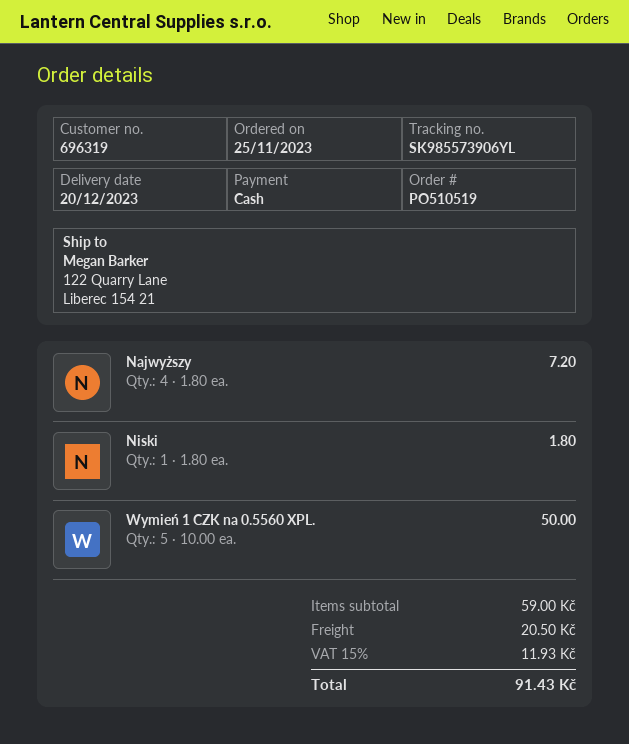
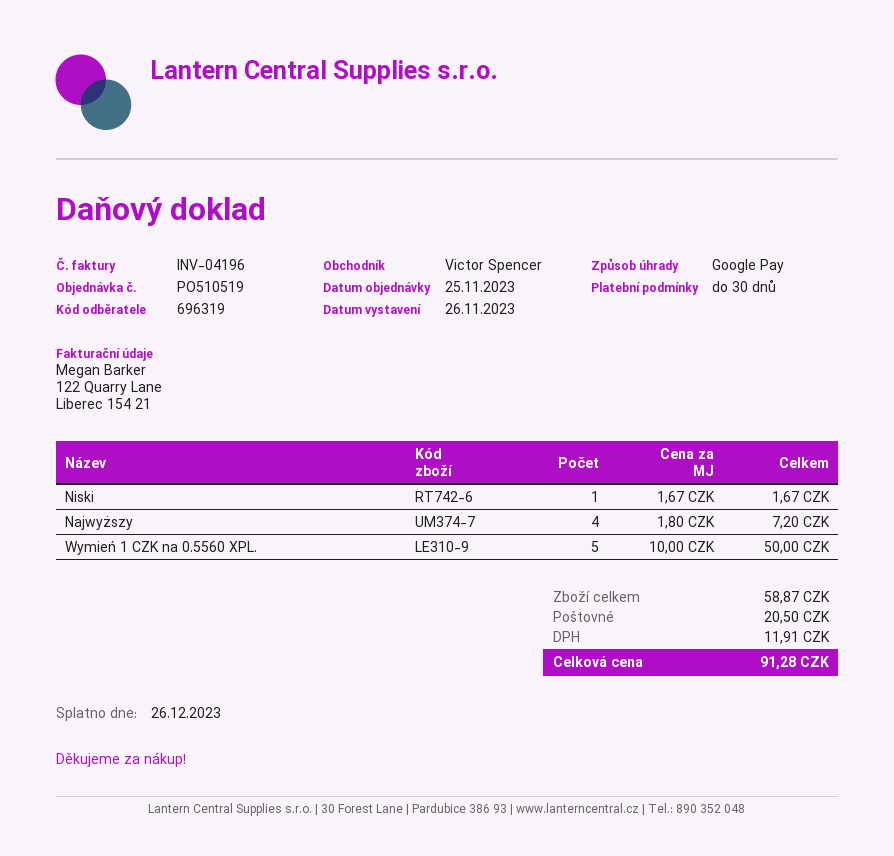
payment method: cash -> Google Pay
Niski: 1 x 1.80 = 1.80 -> 1 x 1.67 = 1.67
subtotal: 59.00 -> 58.87
tax: 11.93 -> 11.91
total: 91.43 -> 91.28

